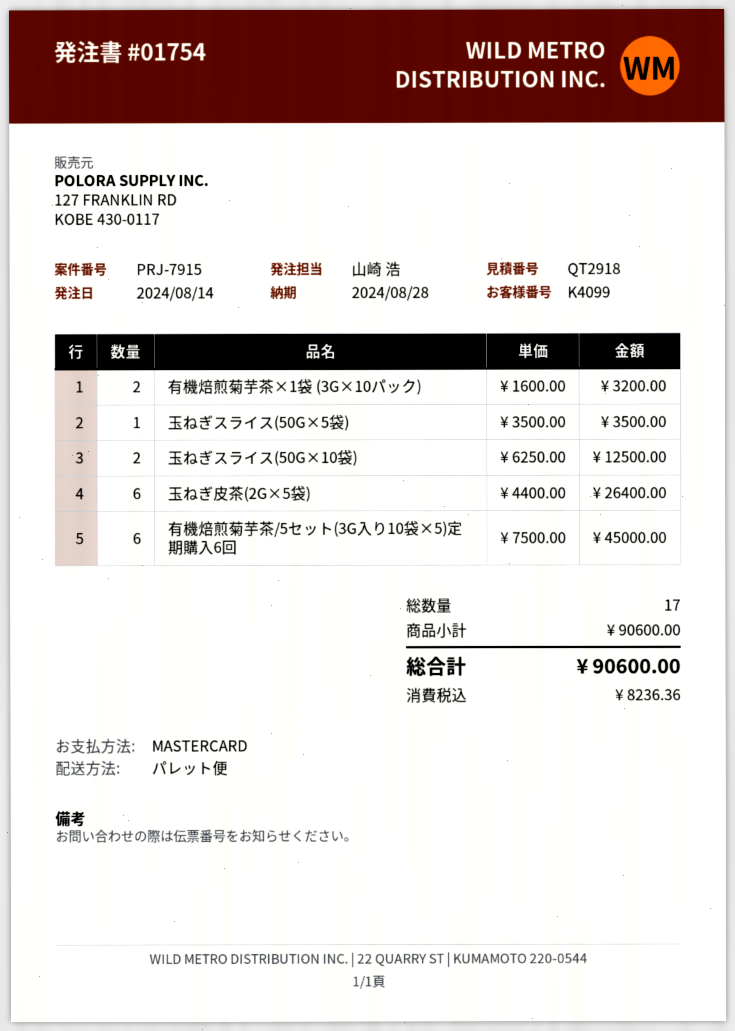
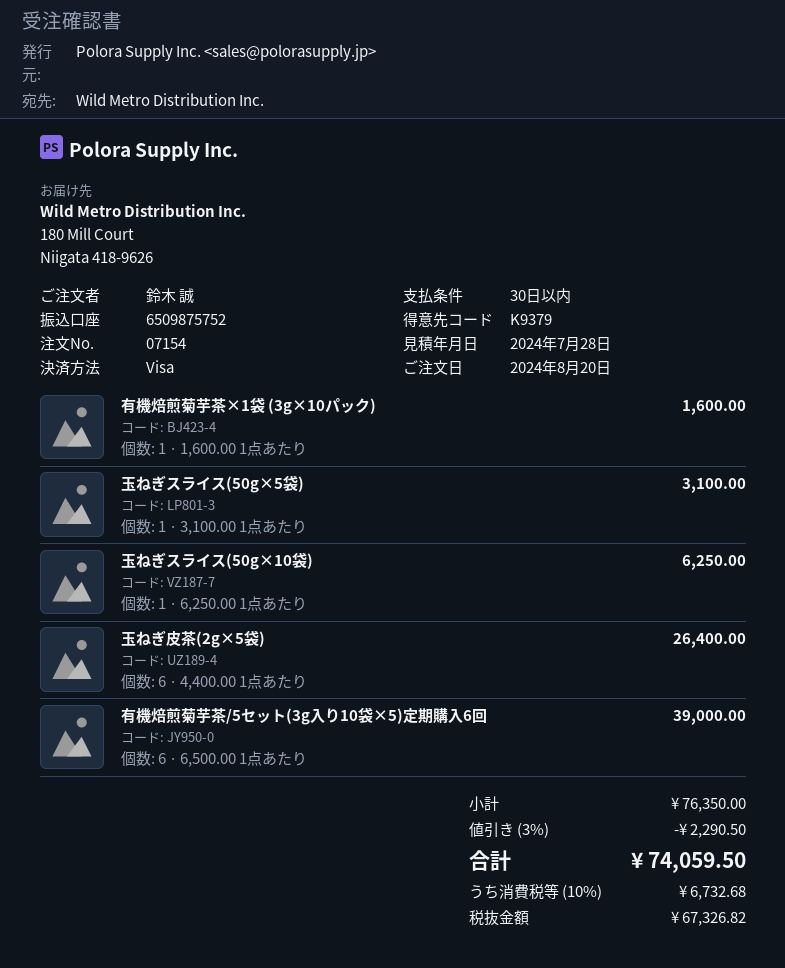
order number: 01754 -> 07154
order date: 2024-08-14 -> 2024-08-20
customer number: K4099 -> K9379
ordered by: 山崎 浩 -> 鈴木 誠
payment method: Mastercard -> Visa
有機焙煎菊芋茶×1袋 (3G×10パック): 2 x 1600.00 = 3200.00 -> 1 x 1600.00 = 1600.00
玉ねぎスライス(50G×5袋): 1 x 3500.00 = 3500.00 -> 1 x 3100.00 = 3100.00
玉ねぎスライス(50G×10袋): 2 x 6250.00 = 12500.00 -> 1 x 6250.00 = 6250.00
有機焙煎菊芋茶/5セット(3G入り10袋×5)定期購入6回: 6 x 7500.00 = 45000.00 -> 6 x 6500.00 = 39000.00
subtotal: 90600.00 -> 76350.00
discount: none -> 3% = 2290.50
tax: 8236.36 -> 6732.68
total: 90600.00 -> 74059.50

